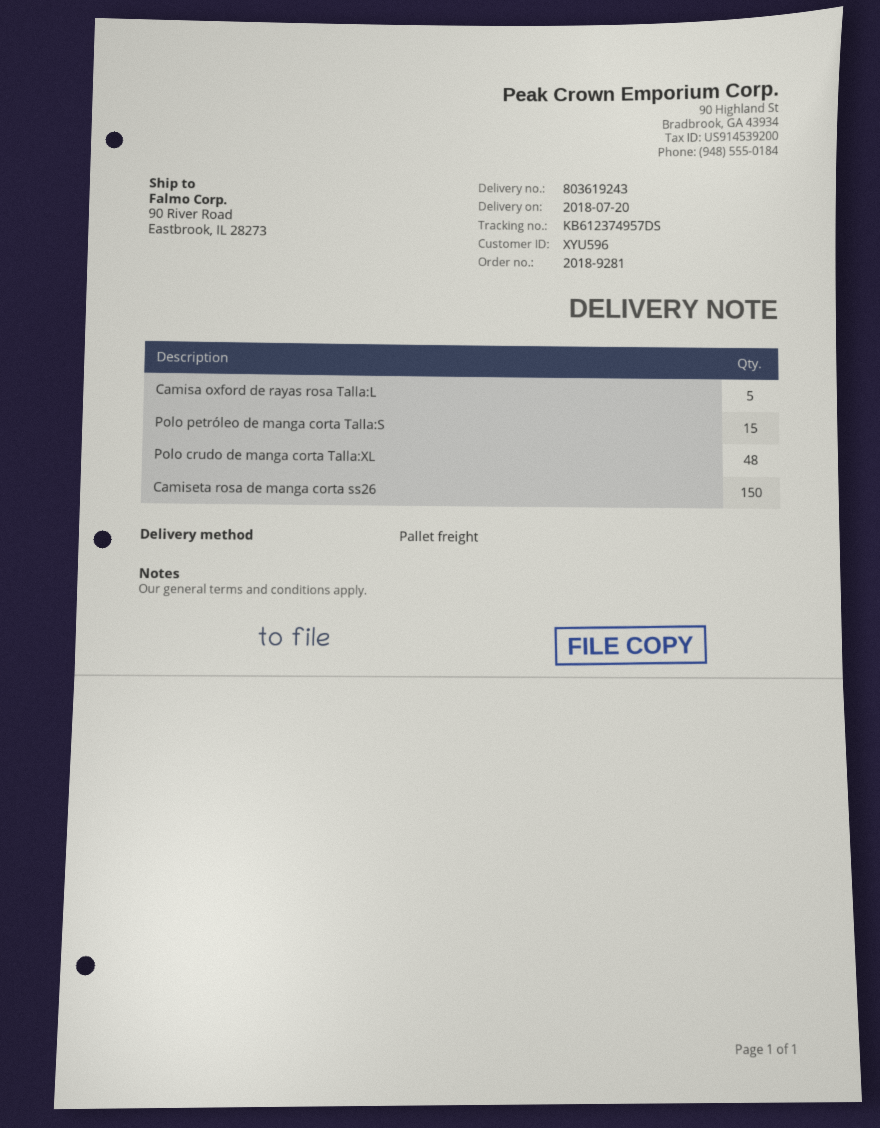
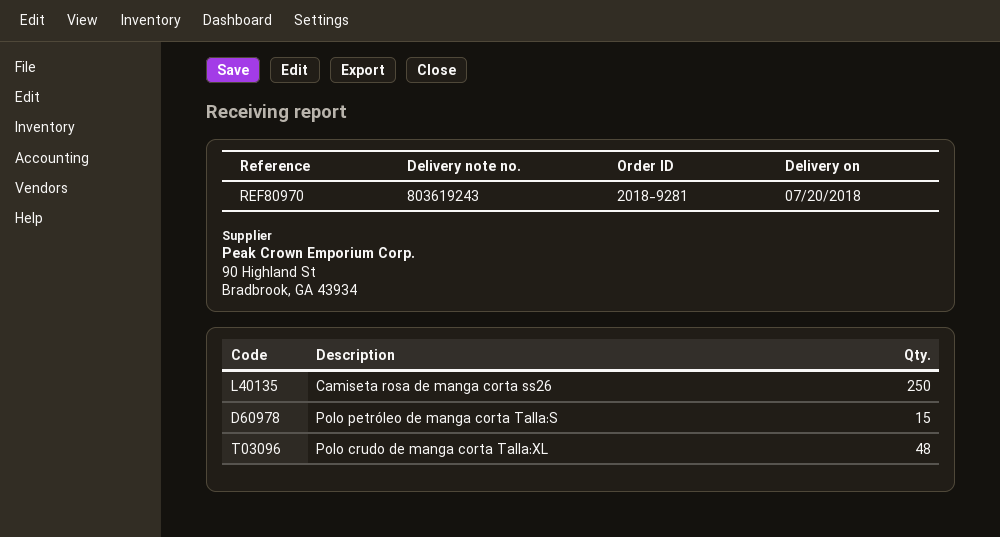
Camisa oxford de rayas rosa Talla:L: 5 -> none
Camiseta rosa de manga corta ss26: 150 -> 250

